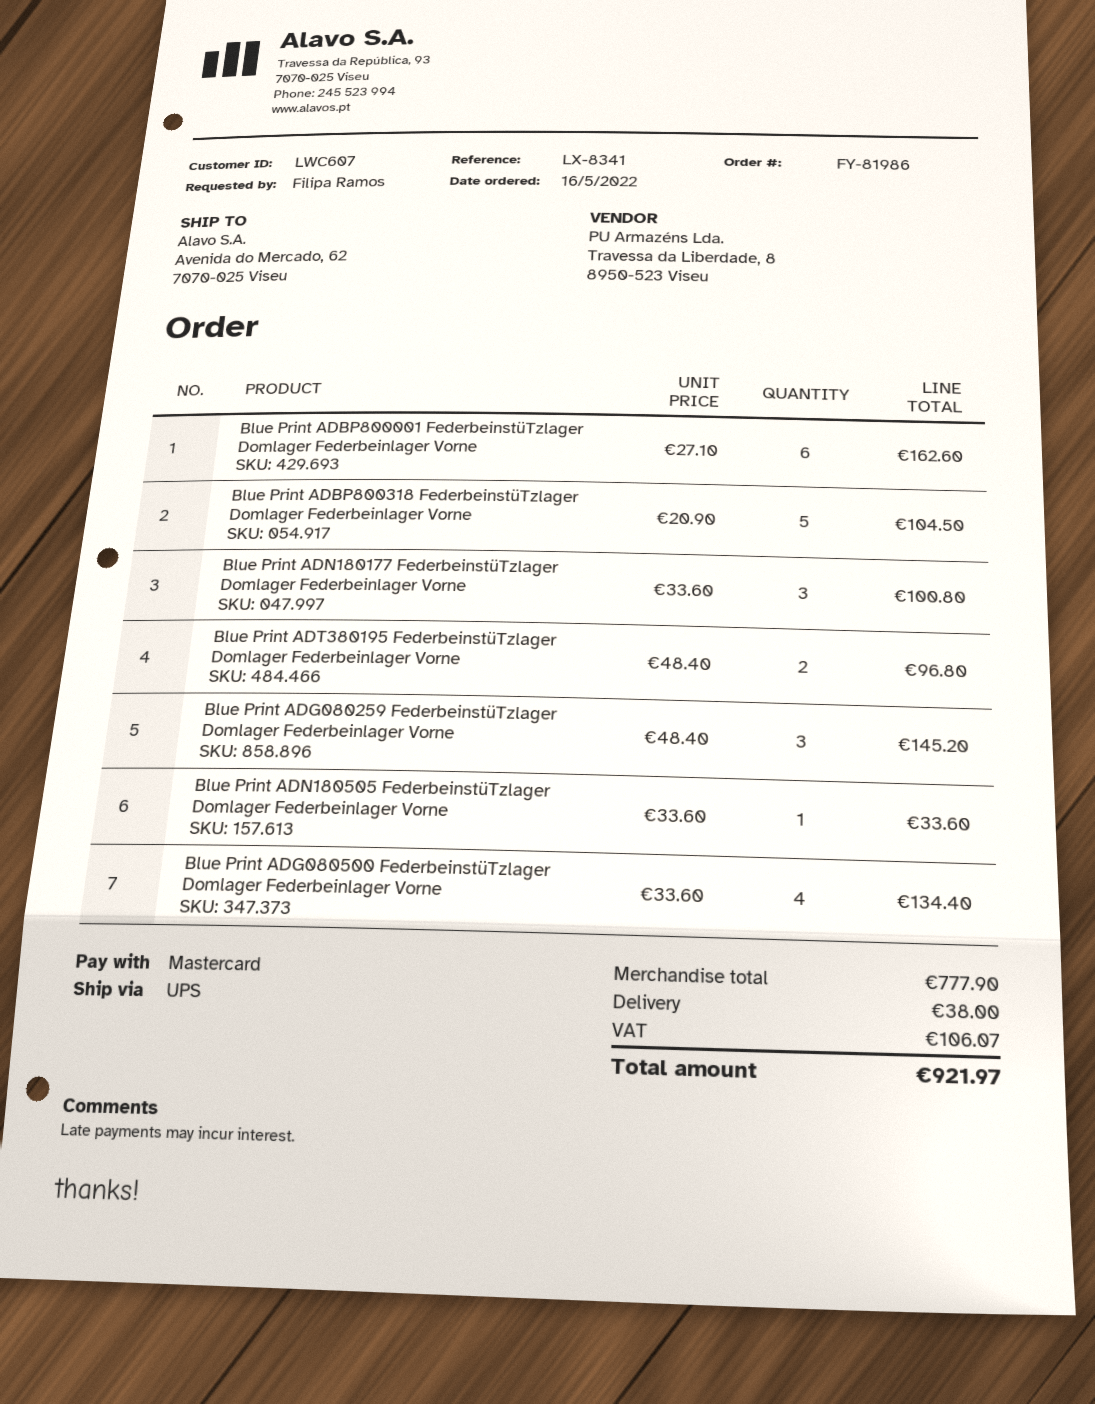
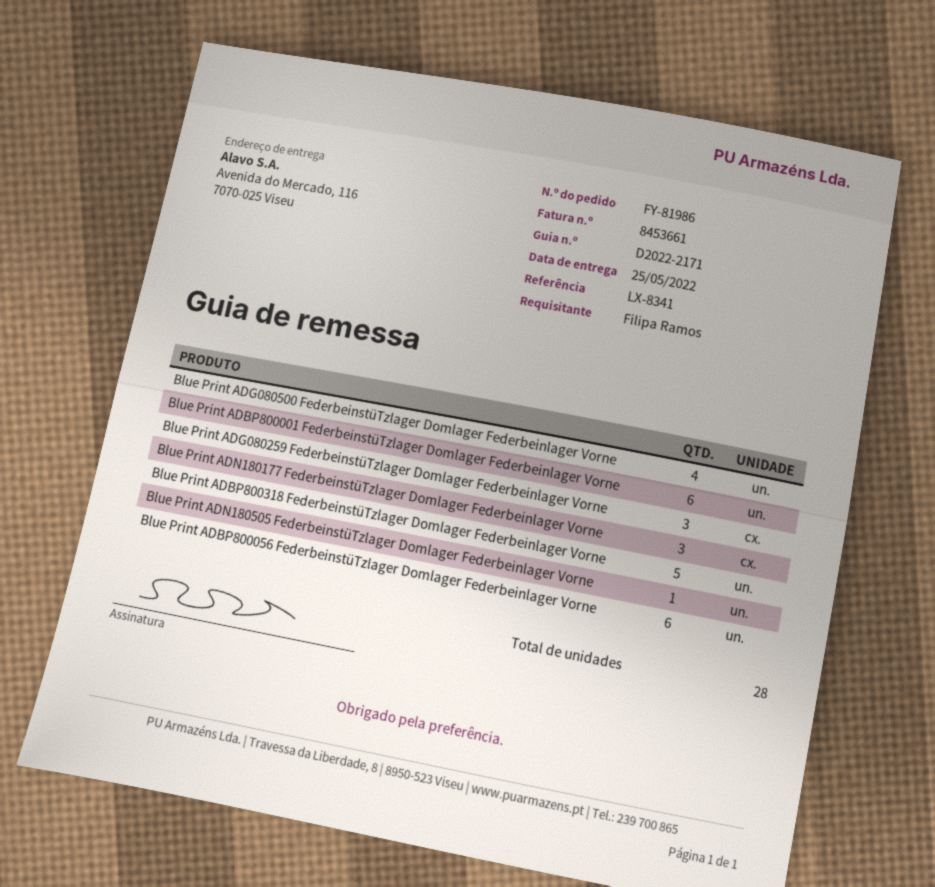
ship to: Avenida do Mercado, 62, 7070-025 Viseu -> Avenida do Mercado, 116, 7070-025 Viseu
Blue Print ADT380195 FederbeinstüTzlager Domlager Federbeinlager Vorne: 2 -> none
Blue Print ADBP800056 FederbeinstüTzlager Domlager Federbeinlager Vorne: none -> 6

